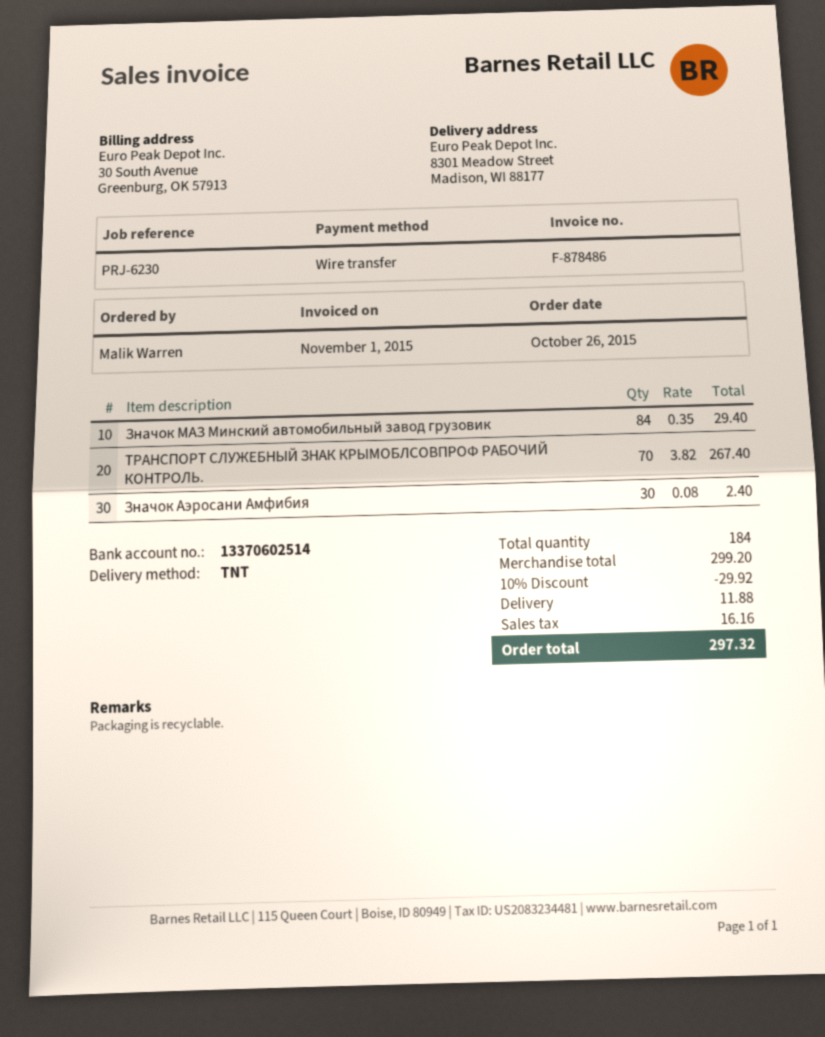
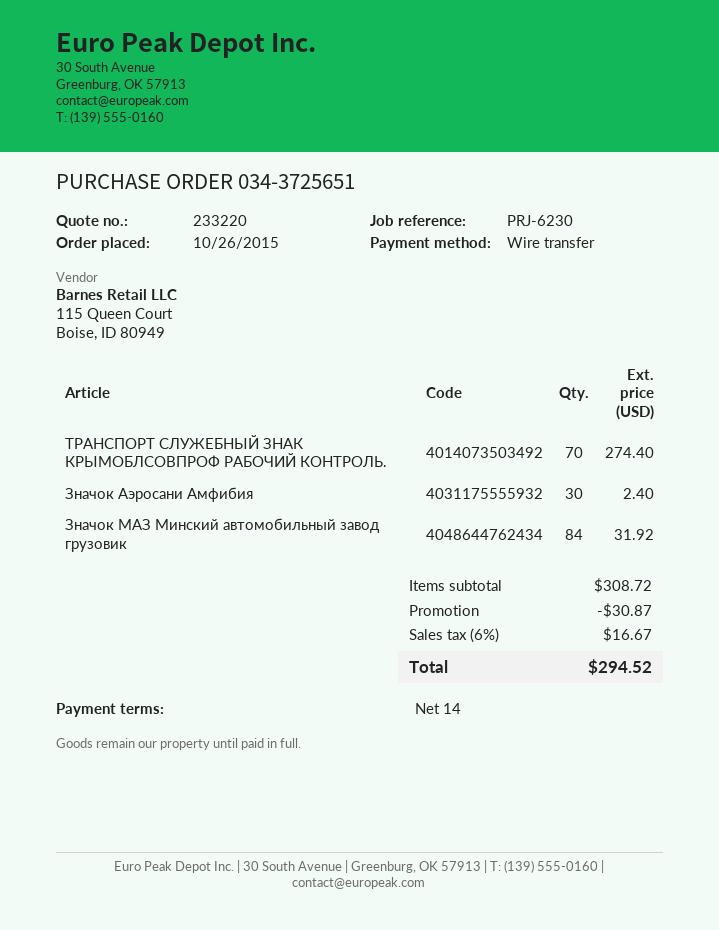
Значок МАЗ Минский автомобильный завод грузовик: 84 for 29.40 -> 84 for 31.92
ТРАНСПОРТ СЛУЖЕБНЫЙ ЗНАК КРЫМОБЛСОВПРОФ РАБОЧИЙ КОНТРОЛЬ.: 70 for 267.40 -> 70 for 274.40
subtotal: 299.20 -> 308.72
discount: 29.92 -> 30.87
shipping: 11.88 -> none
tax: 16.16 -> 16.67
total: 297.32 -> 294.52

